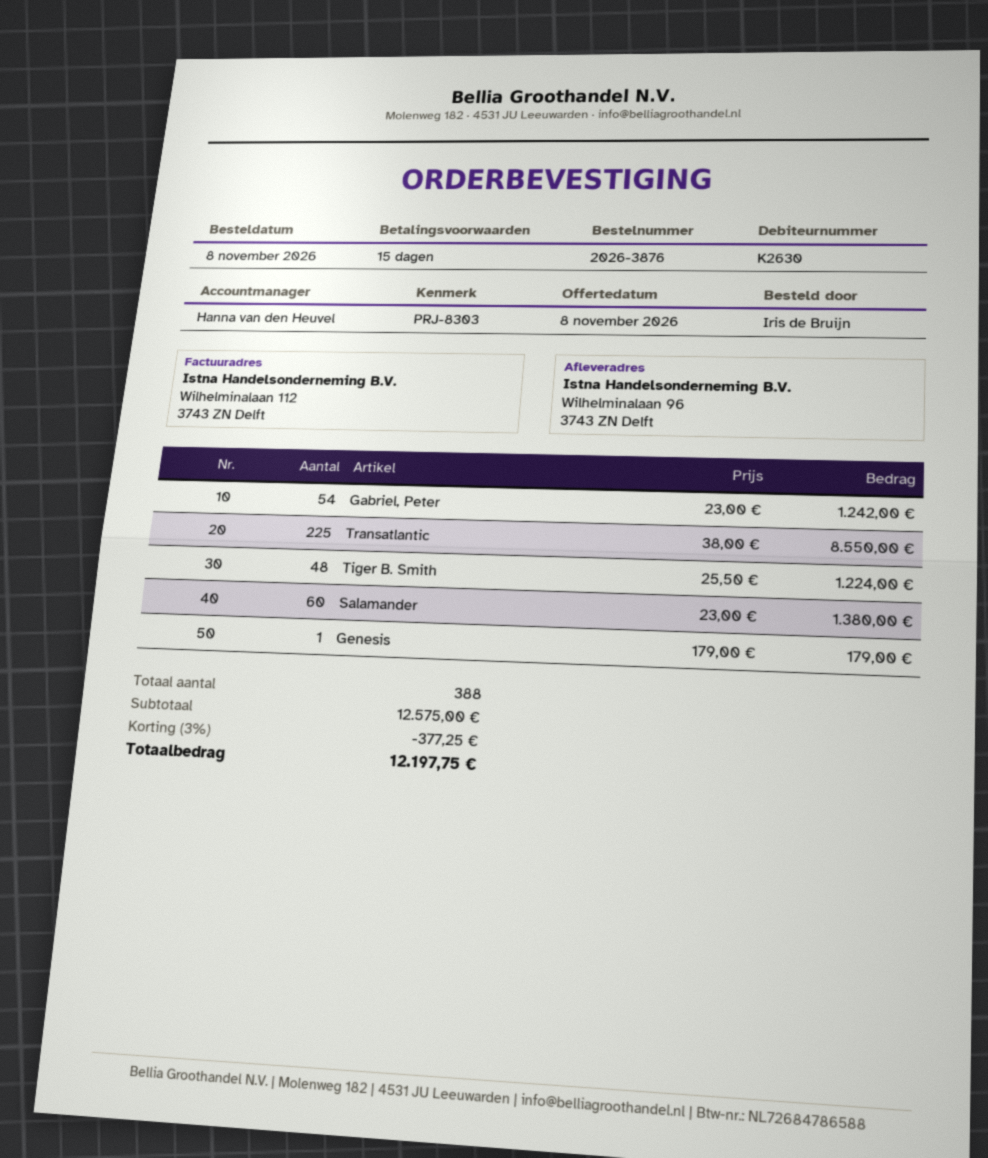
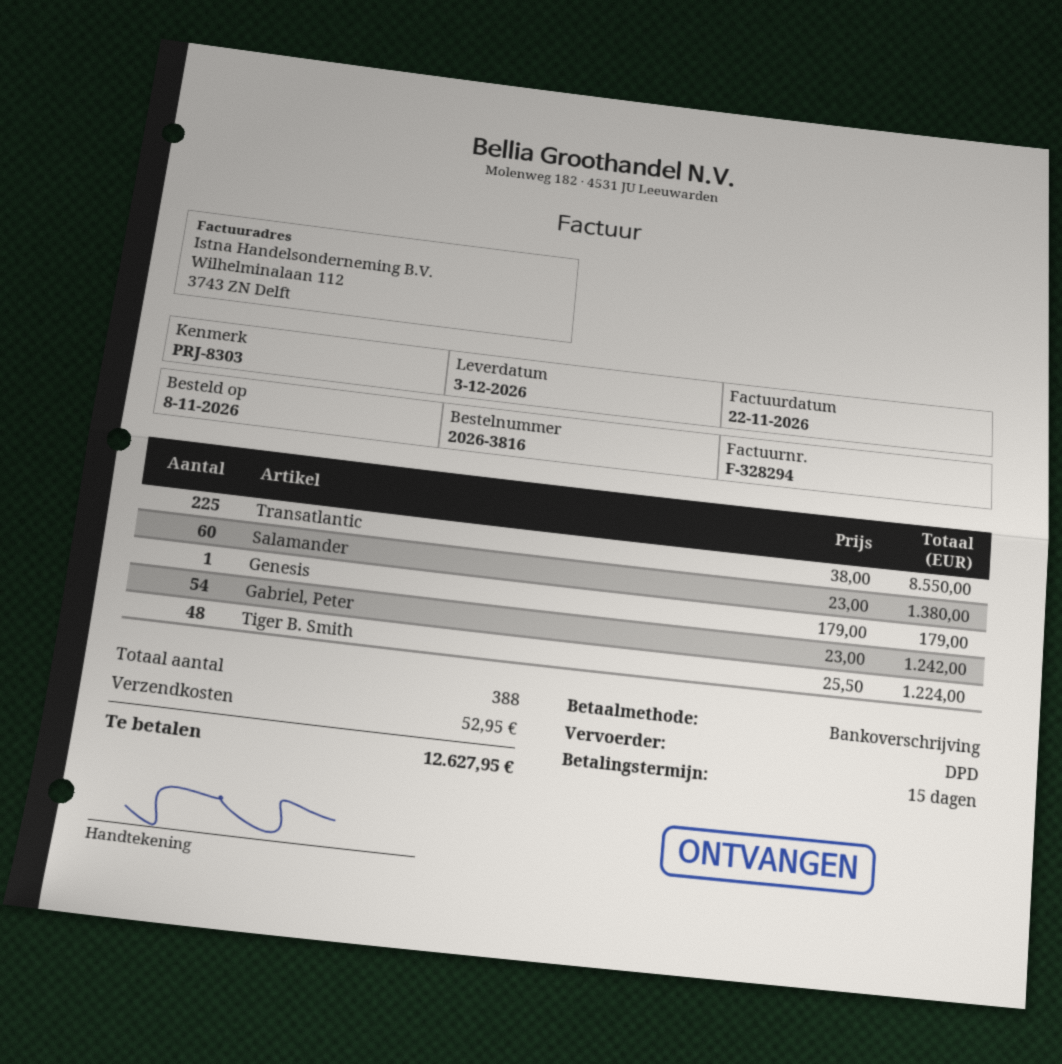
order number: 2026-3876 -> 2026-3816
discount: 3% = 377.25 -> none
shipping: none -> 52.95
total: 12197.75 -> 12627.95

